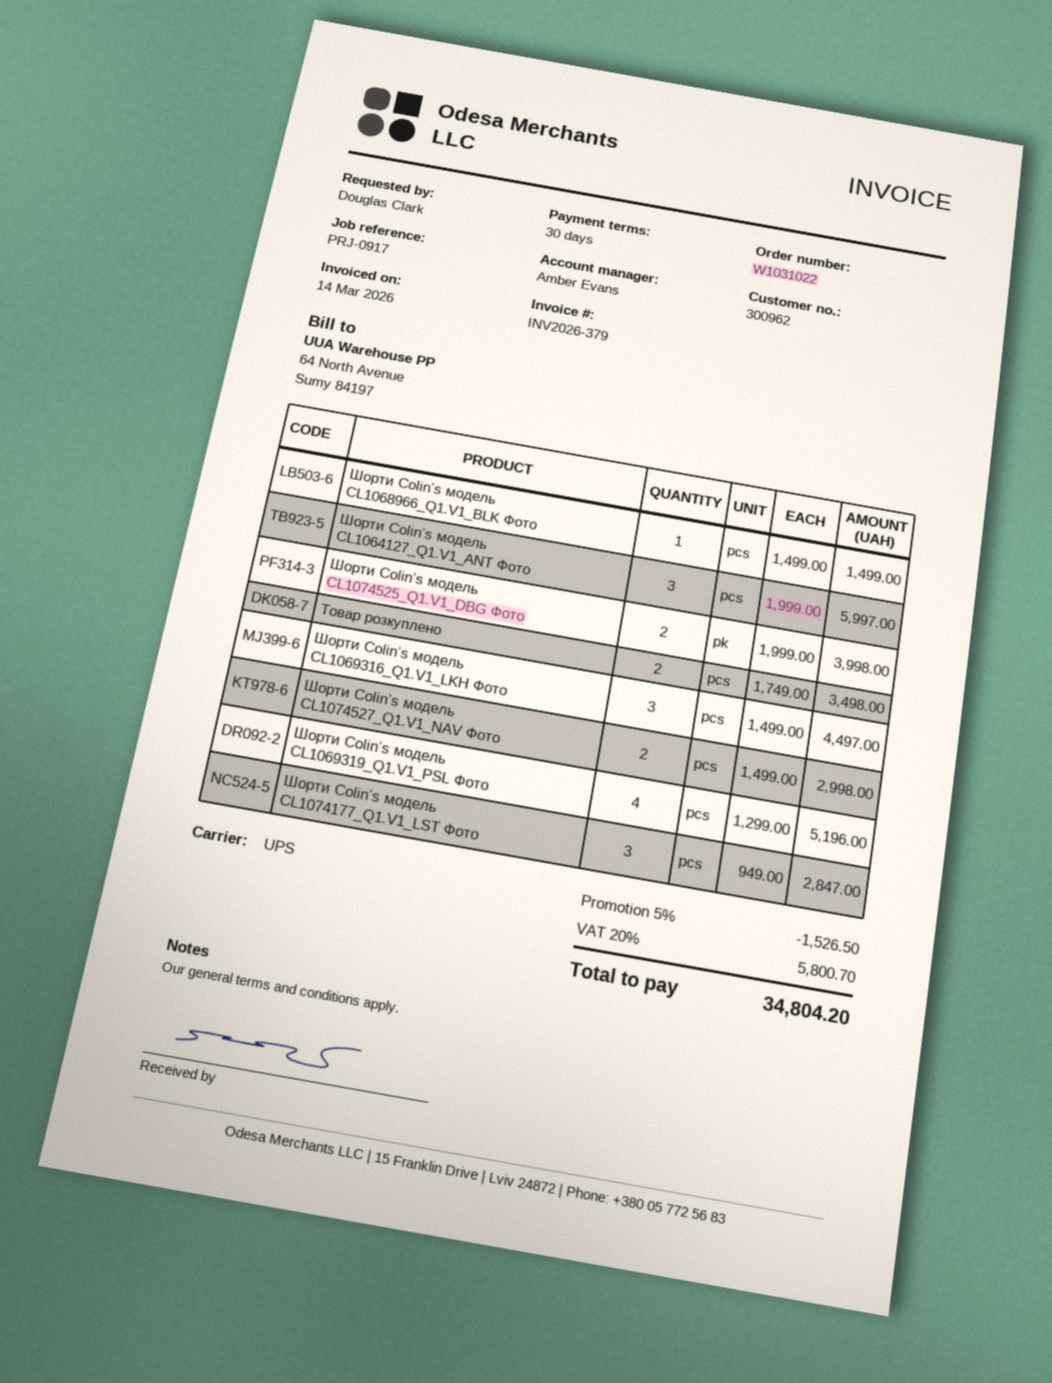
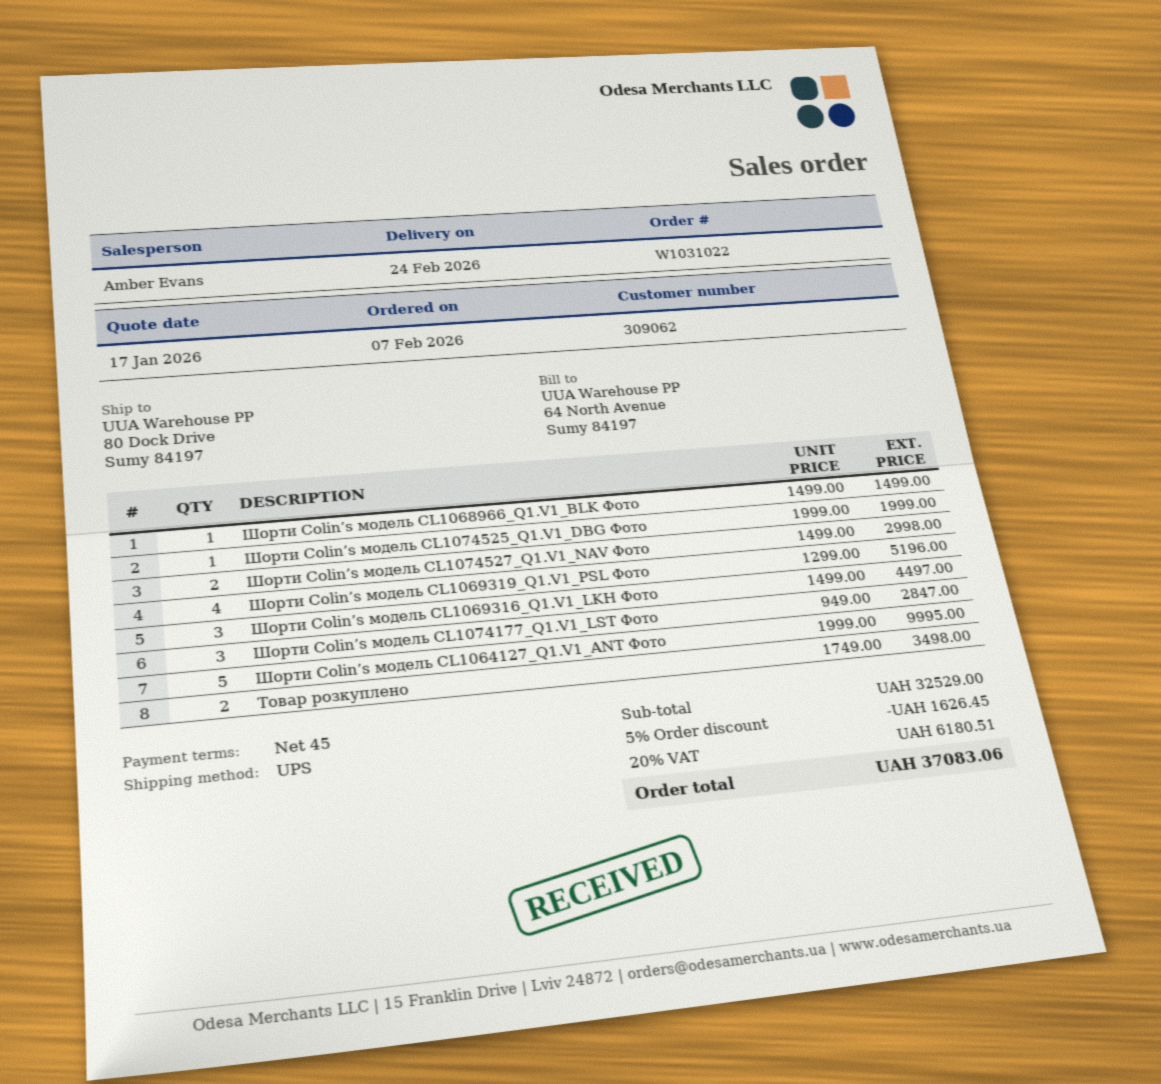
payment terms: 30 days -> 45 days
customer number: 300962 -> 309062
Шорти Colin’s модель CL1064127_Q1.V1_ANT Фото: 3 x 1999.00 = 5997.00 -> 5 x 1999.00 = 9995.00
Шорти Colin’s модель CL1074525_Q1.V1_DBG Фото: 2 x 1999.00 = 3998.00 -> 1 x 1999.00 = 1999.00
discount: 5% = 1526.50 -> 5% = 1626.45
tax: 20% = 5800.70 -> 20% = 6180.51
total: 34804.20 -> 37083.06

